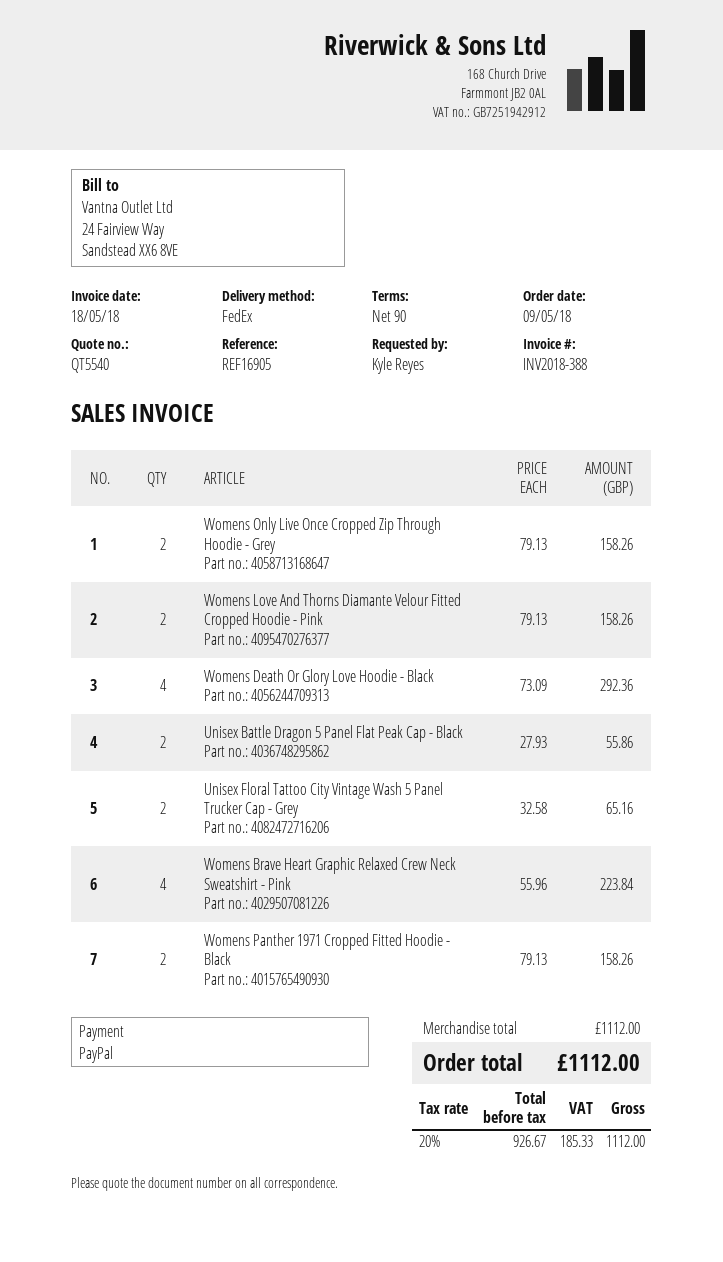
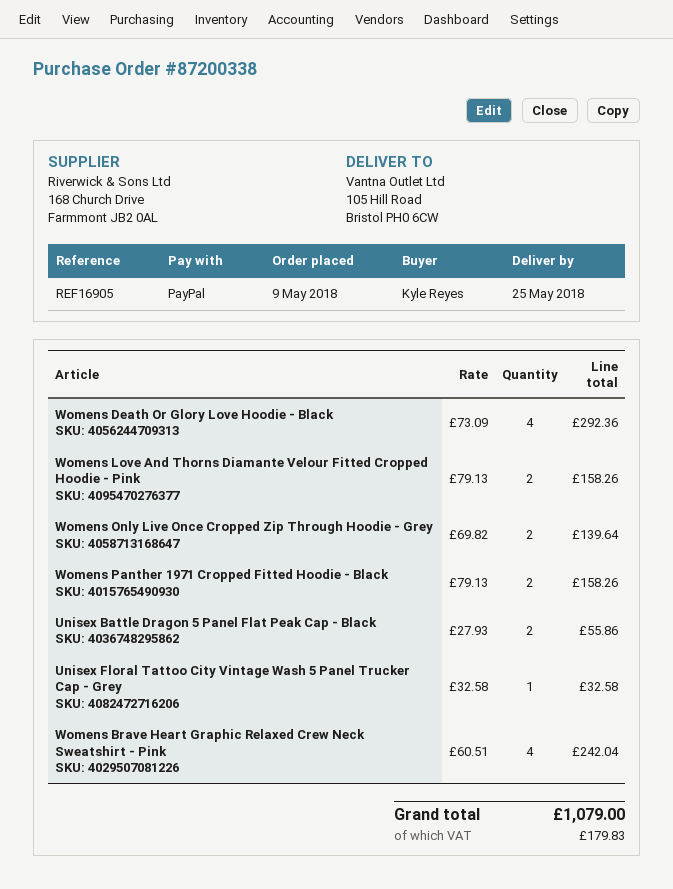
Womens Only Live Once Cropped Zip Through Hoodie - Grey: 2 x 79.13 = 158.26 -> 2 x 69.82 = 139.64
Unisex Floral Tattoo City Vintage Wash 5 Panel Trucker Cap - Grey: 2 x 32.58 = 65.16 -> 1 x 32.58 = 32.58
Womens Brave Heart Graphic Relaxed Crew Neck Sweatshirt - Pink: 4 x 55.96 = 223.84 -> 4 x 60.51 = 242.04
tax: 185.33 -> 179.83
total: 1112.00 -> 1079.00

